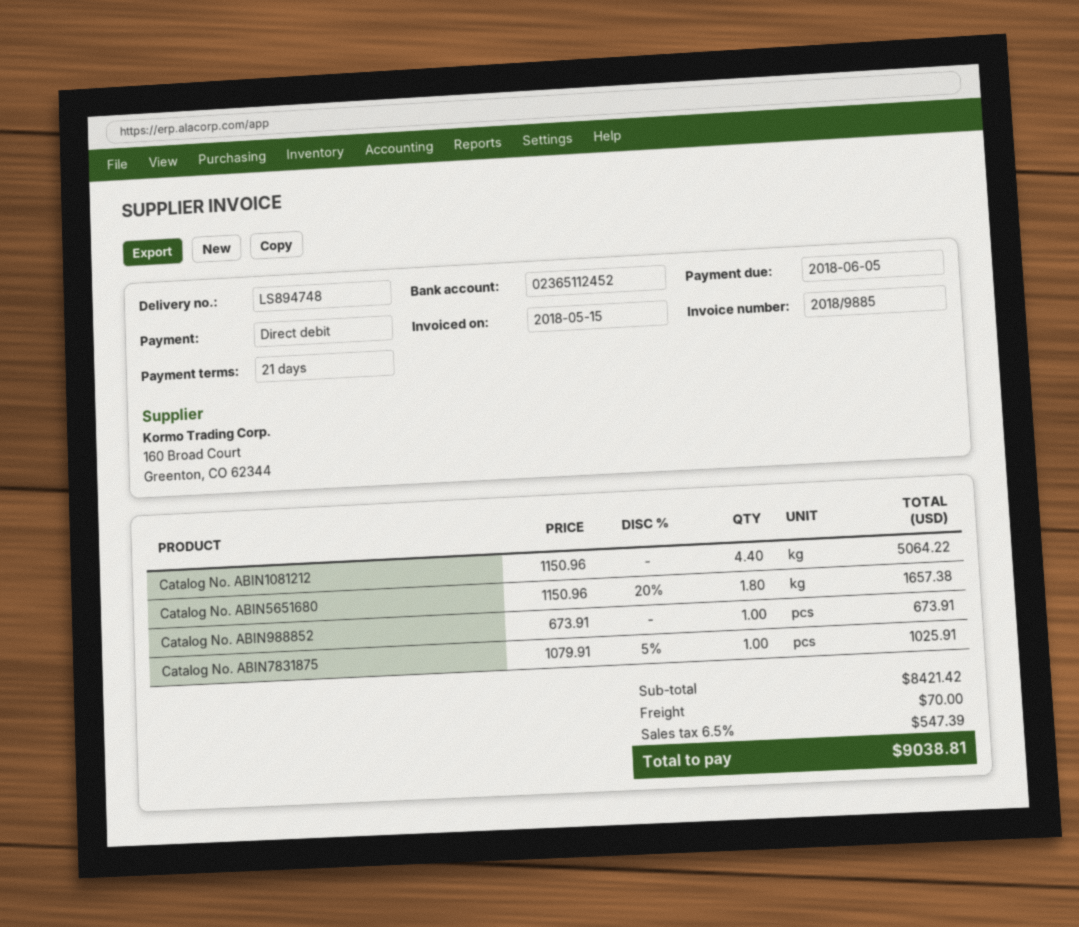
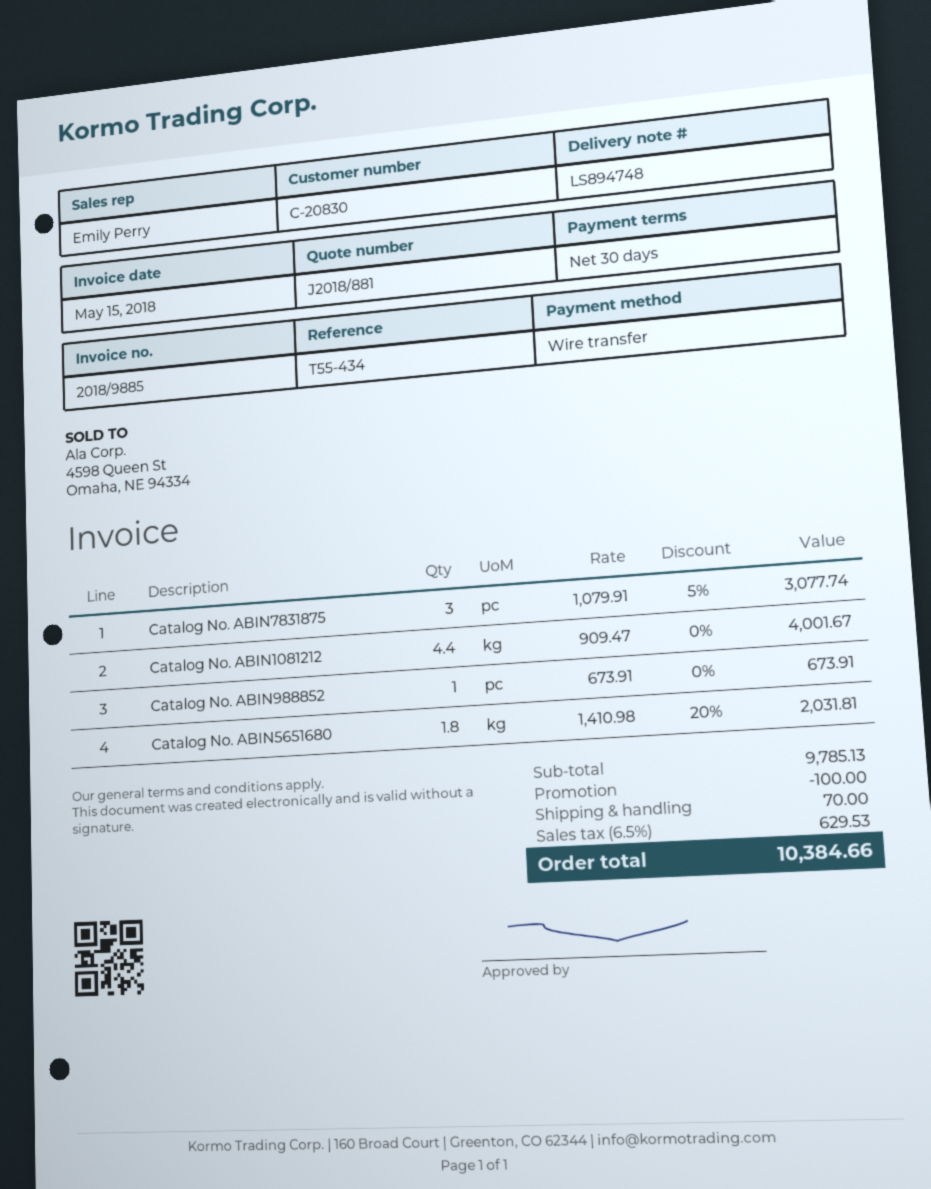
payment terms: 21 days -> 30 days
payment method: direct debit -> bank transfer
Catalog No. ABIN1081212: 4.4 x 1150.96 = 5064.22 -> 4.4 x 909.47 = 4001.67
Catalog No. ABIN5651680: 1.8 x 1150.96 - 20% = 1657.38 -> 1.8 x 1410.98 - 20% = 2031.81
Catalog No. ABIN7831875: 1 x 1079.91 - 5% = 1025.91 -> 3 x 1079.91 - 5% = 3077.74
subtotal: 8421.42 -> 9785.13
discount: none -> 100.00
tax: 6.5% = 547.39 -> 6.5% = 629.53
total: 9038.81 -> 10384.66

